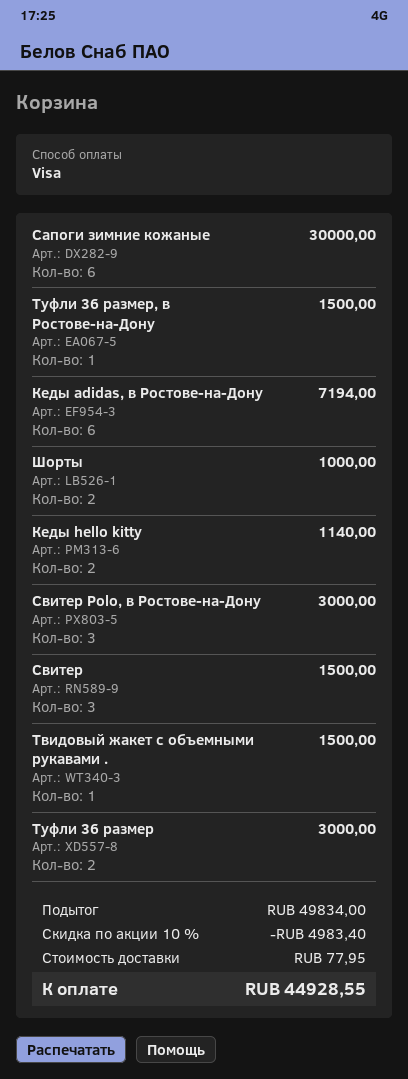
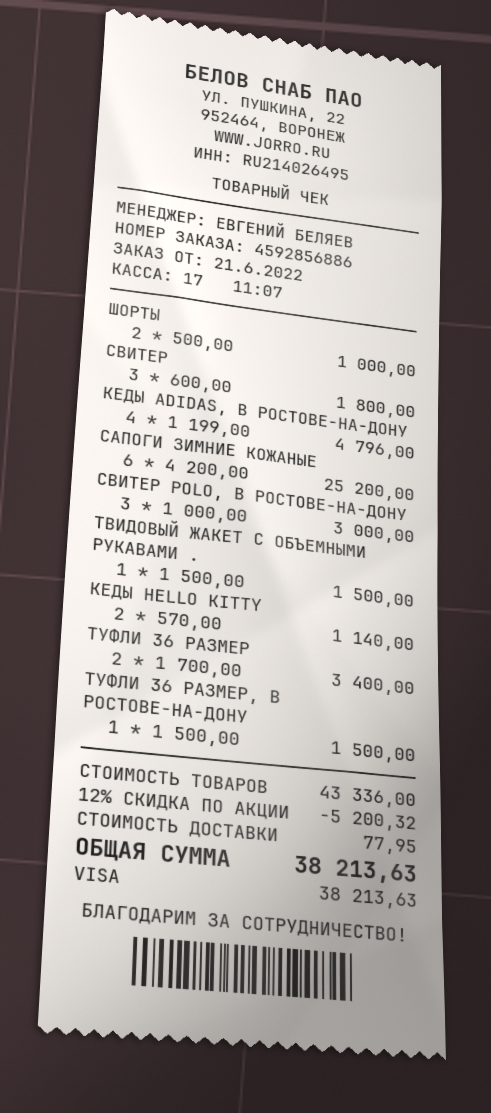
Сапоги зимние кожаные: 6 for 30000.00 -> 6 for 25200.00
Кеды adidas, в Ростове-на-Дону: 6 for 7194.00 -> 4 for 4796.00
Свитер: 3 for 1500.00 -> 3 for 1800.00
Туфли 36 размер: 2 for 3000.00 -> 2 for 3400.00
subtotal: 49834.00 -> 43336.00
discount: 10% = 4983.40 -> 12% = 5200.32
total: 44928.55 -> 38213.63

